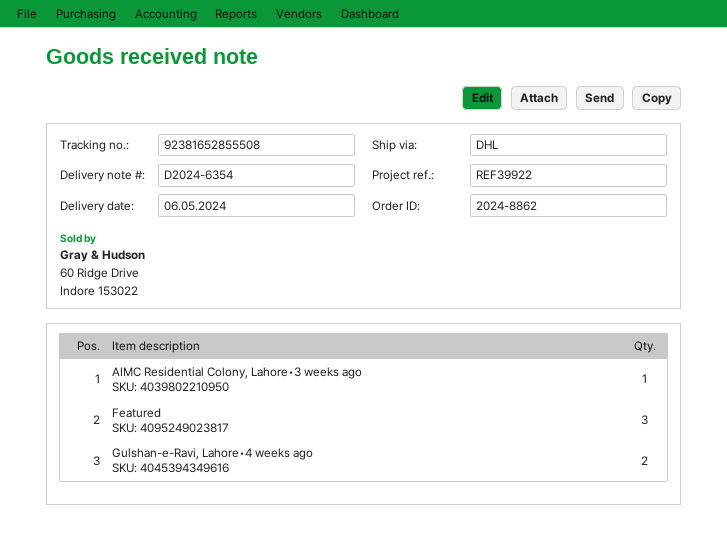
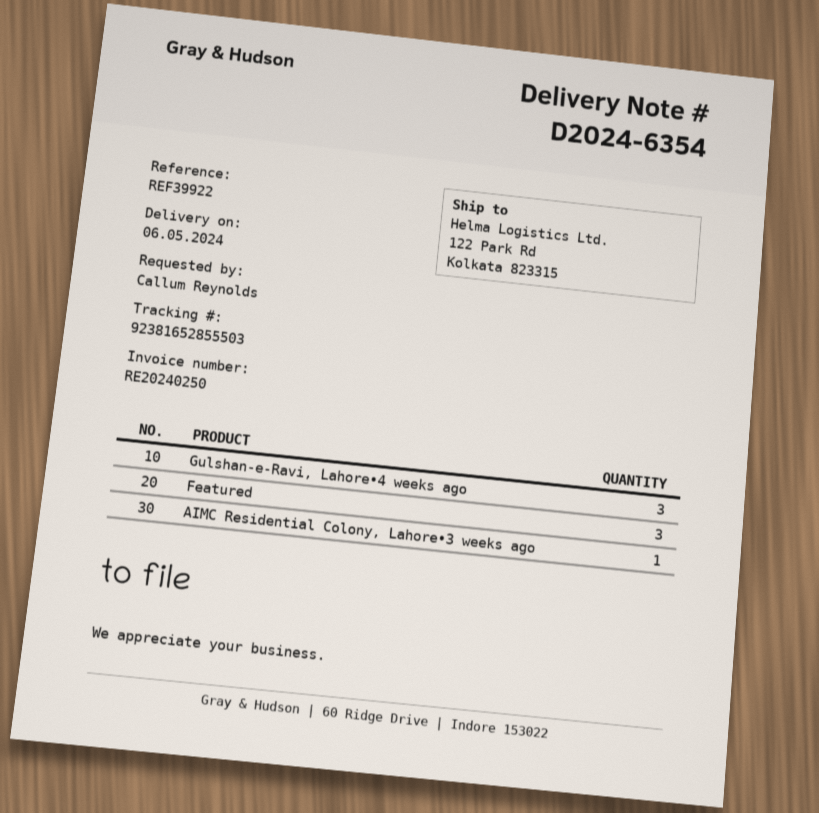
tracking number: 92381652855508 -> 92381652855503
Gulshan-e-Ravi, Lahore•4 weeks ago: 2 -> 3

